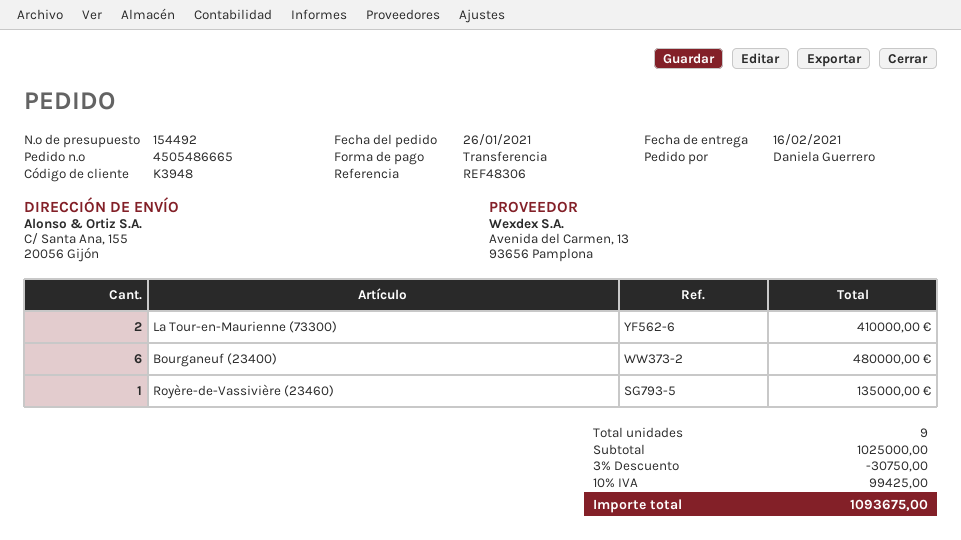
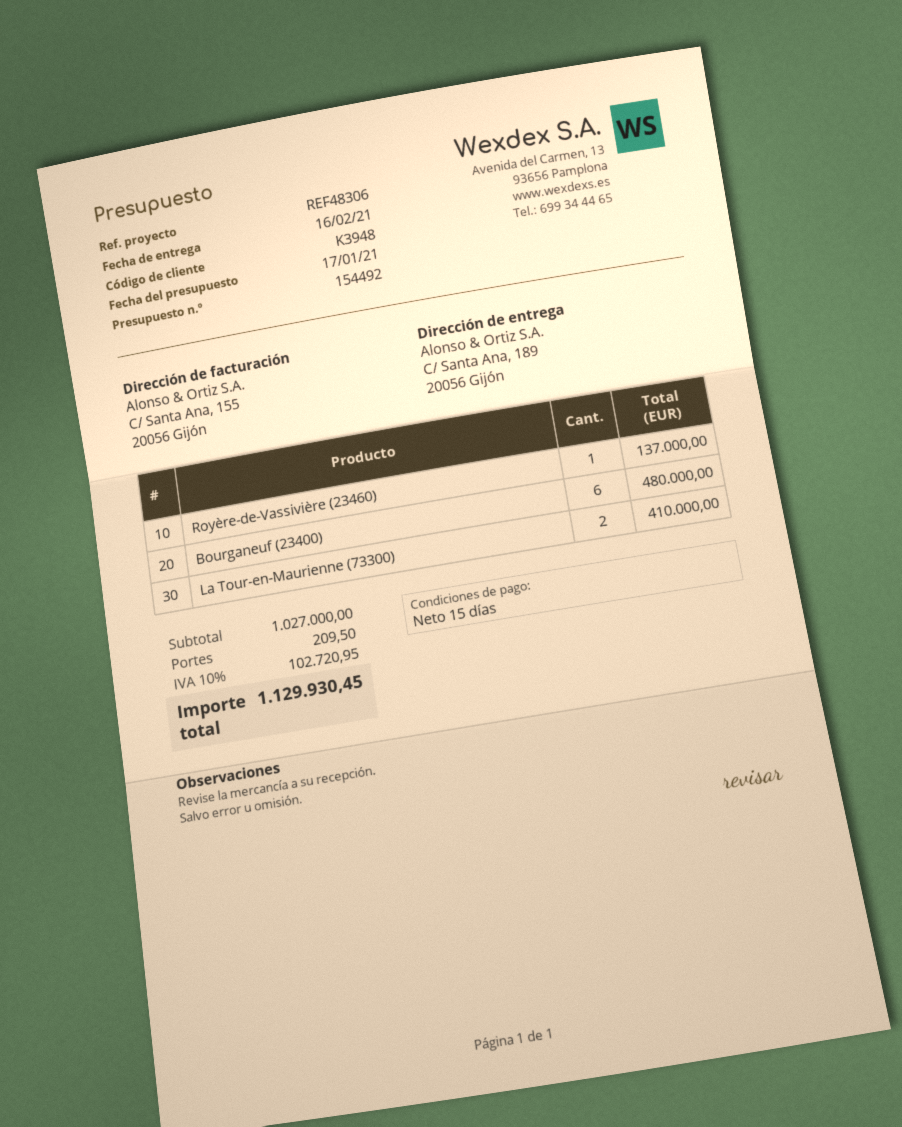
ship to: C/ Santa Ana, 155, 20056 Gijón -> C/ Santa Ana, 189, 20056 Gijón
Royère-de-Vassivière (23460): 1 for 135000.00 -> 1 for 137000.00
subtotal: 1025000.00 -> 1027000.00
discount: 3% = 30750.00 -> none
shipping: none -> 209.50
tax: 10% = 99425.00 -> 10% = 102720.95
total: 1093675.00 -> 1129930.45

